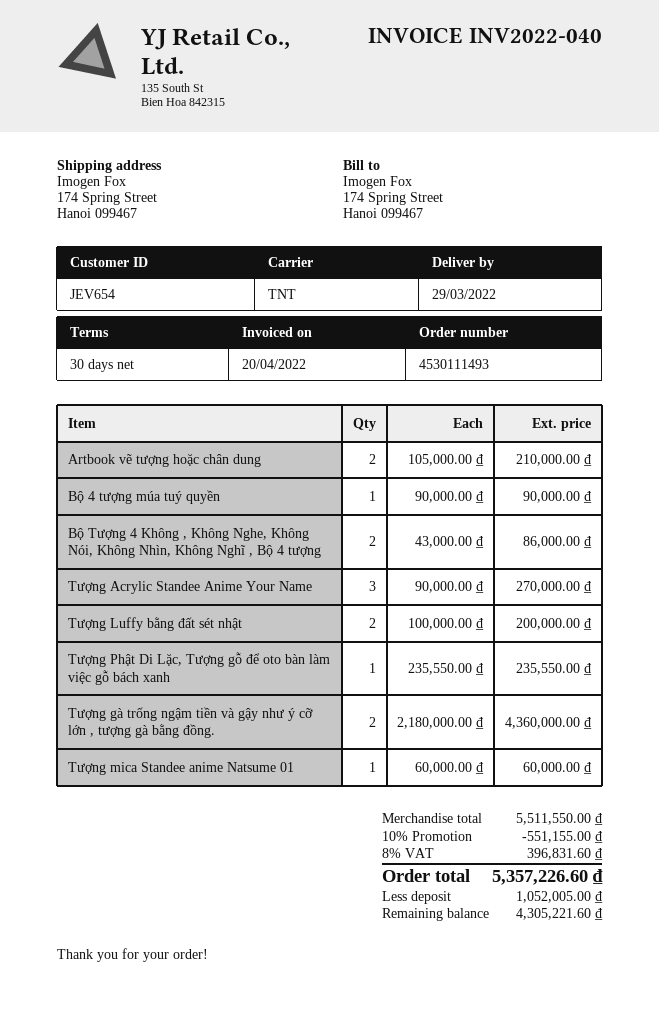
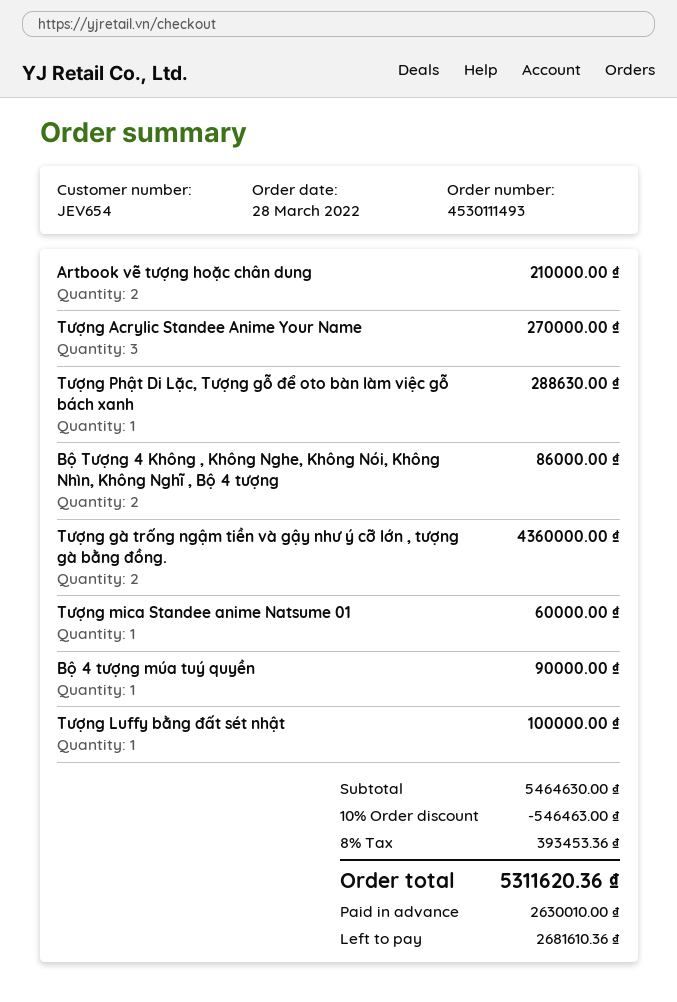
Tượng Luffy bằng đất sét nhật: 2 for 200000.00 -> 1 for 100000.00
Tượng Phật Di Lặc, Tượng gỗ để oto bàn làm việc gỗ bách xanh: 1 for 235550.00 -> 1 for 288630.00
subtotal: 5511550.00 -> 5464630.00
discount: 10% = 551155.00 -> 10% = 546463.00
tax: 8% = 396831.60 -> 8% = 393453.36
total: 5357226.60 -> 5311620.36
deposit: 1052005.00 -> 2630010.00
balance: 4305221.60 -> 2681610.36

